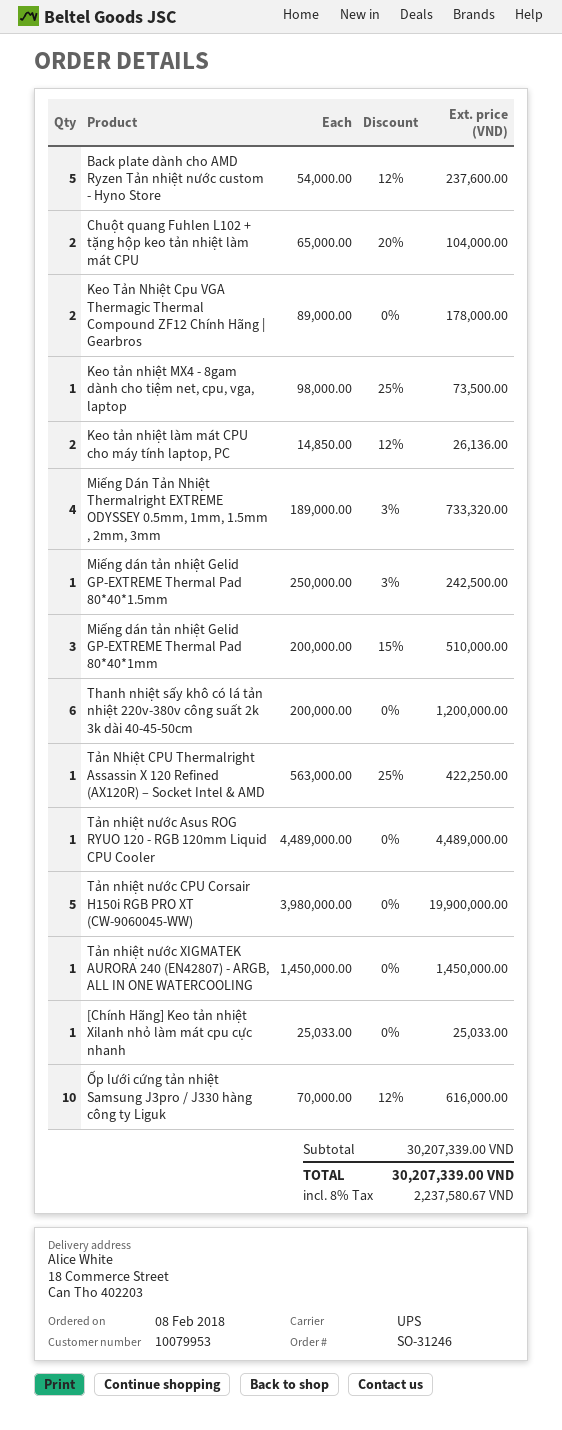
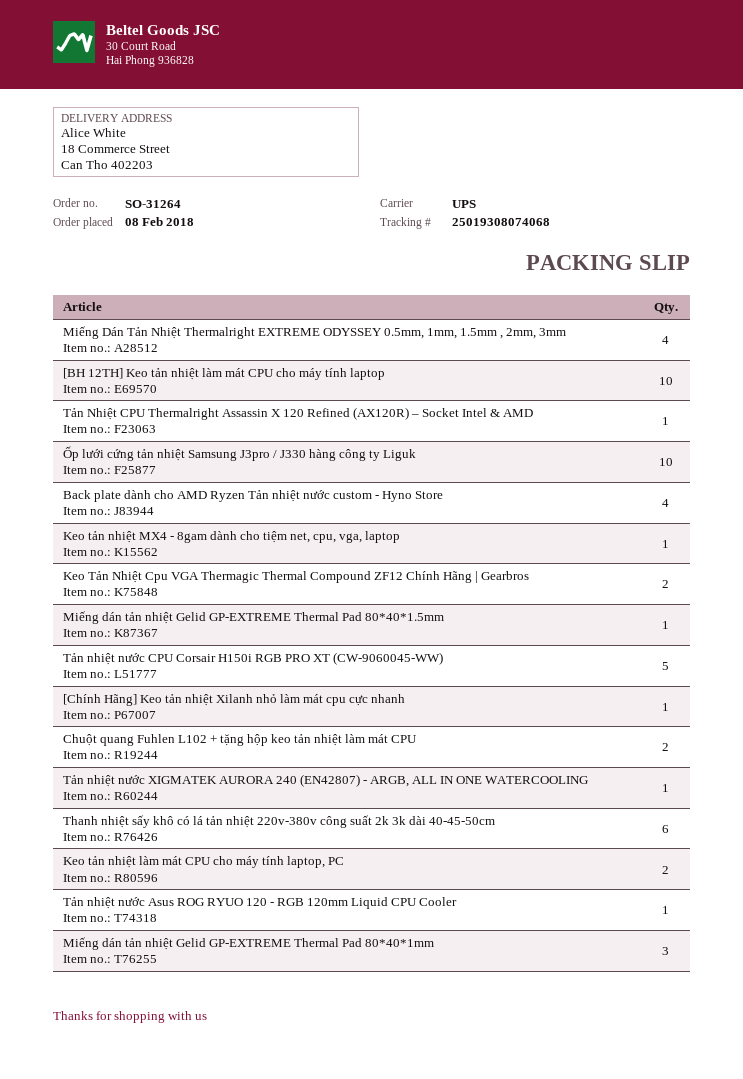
order number: SO-31246 -> SO-31264
Back plate dành cho AMD Ryzen Tản nhiệt nước custom - Hyno Store: 5 -> 4
[BH 12TH] Keo tản nhiệt làm mát CPU cho máy tính laptop: none -> 10

